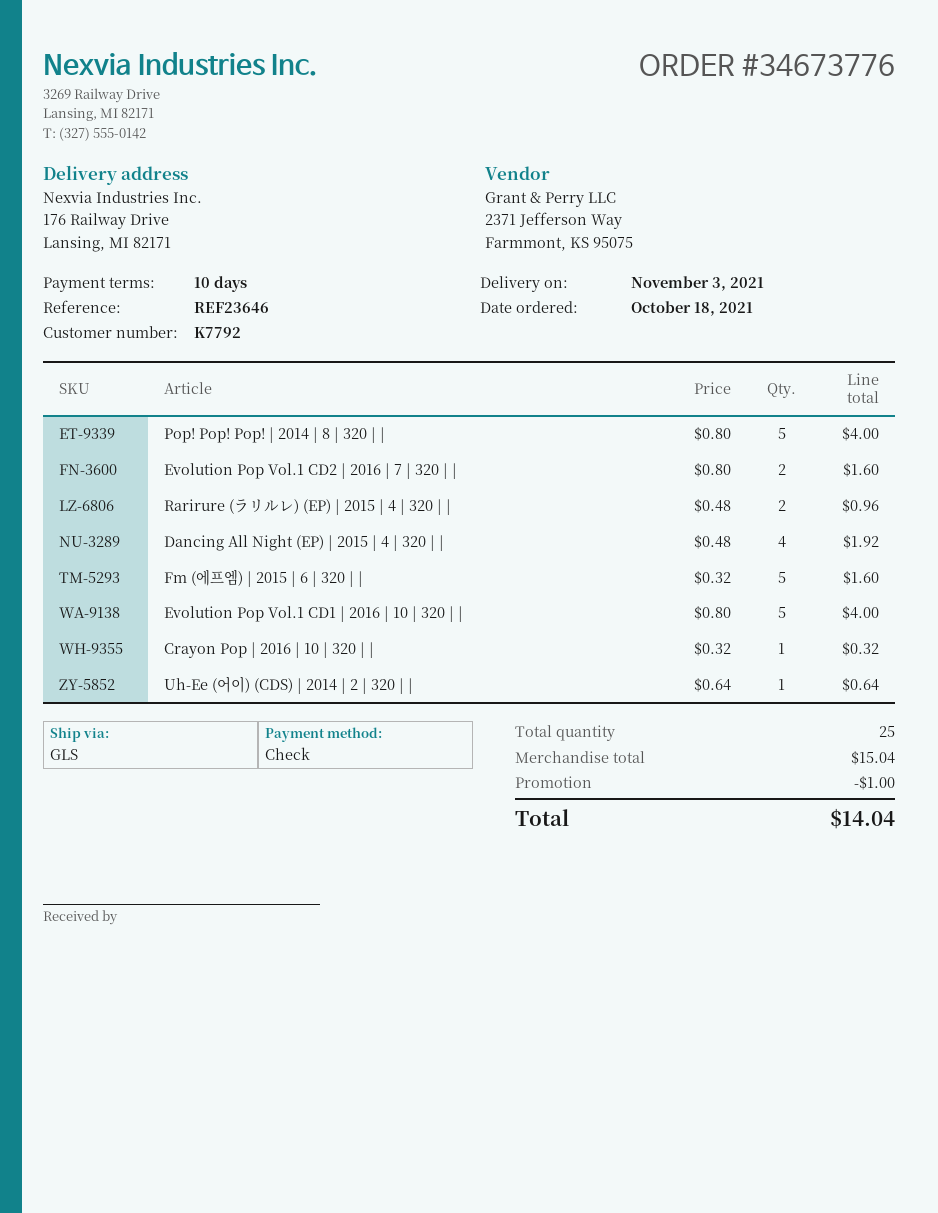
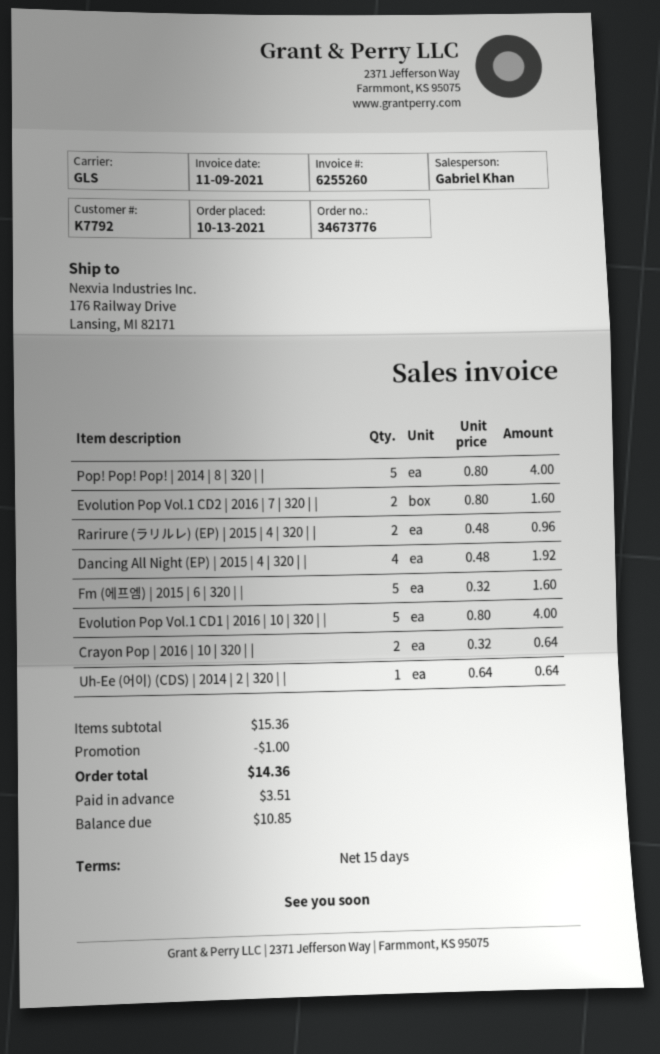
order date: 2021-10-18 -> 2021-10-13
payment terms: 10 days -> 15 days
Crayon Pop | 2016 | 10 | 320 | |: 1 x 0.32 = 0.32 -> 2 x 0.32 = 0.64
subtotal: 15.04 -> 15.36
total: 14.04 -> 14.36

